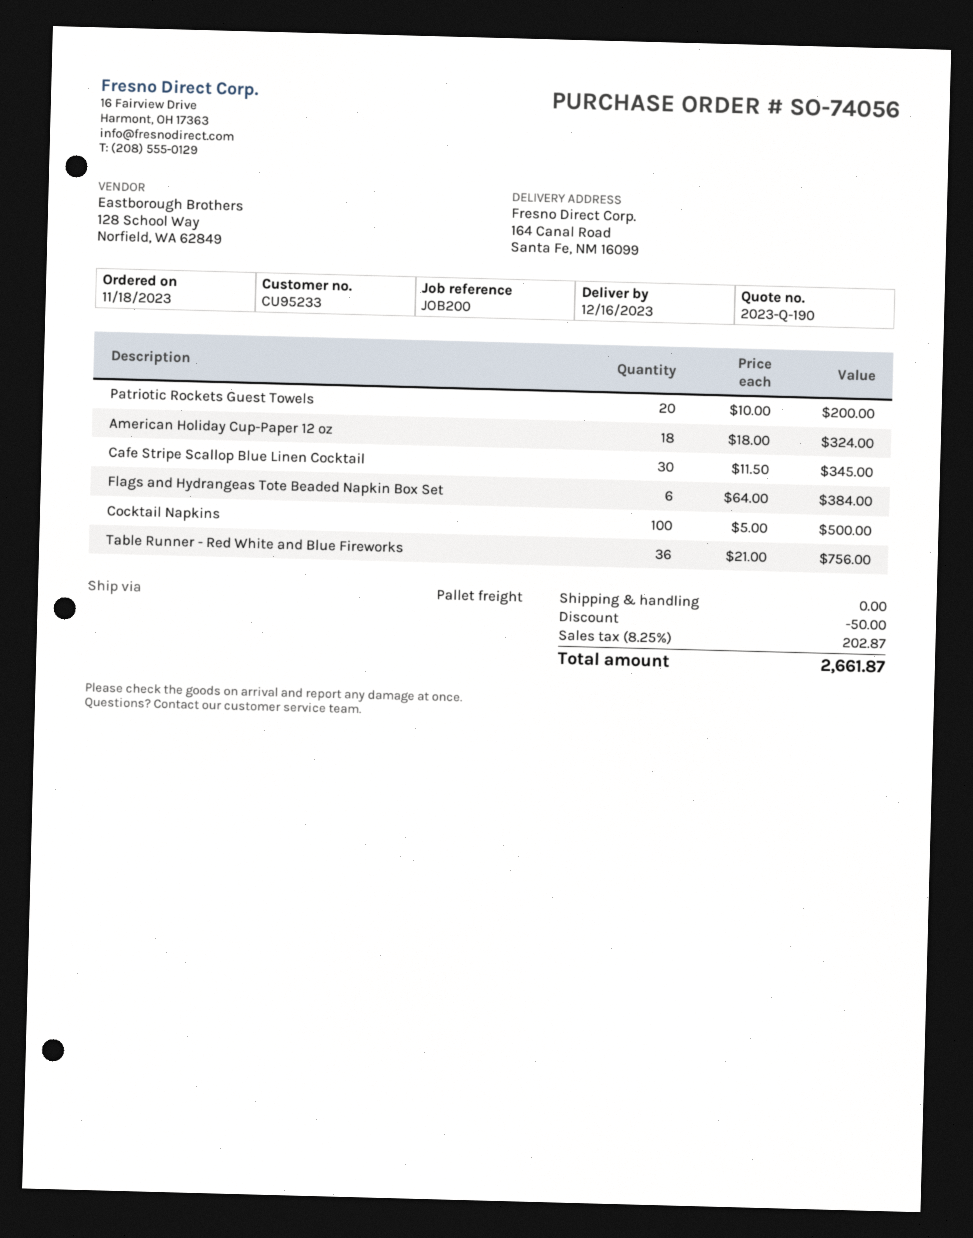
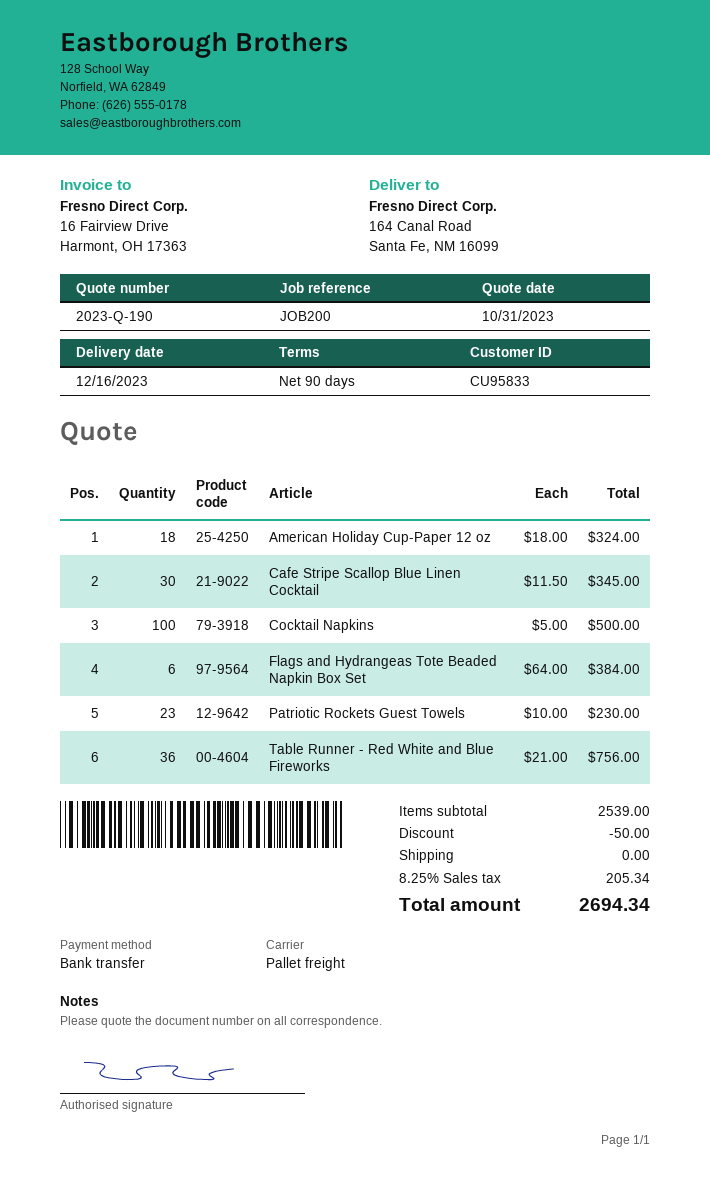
customer number: CU95233 -> CU95833
Patriotic Rockets Guest Towels: 20 x 10.00 = 200.00 -> 23 x 10.00 = 230.00
tax: 8.25% = 202.87 -> 8.25% = 205.34
total: 2661.87 -> 2694.34

